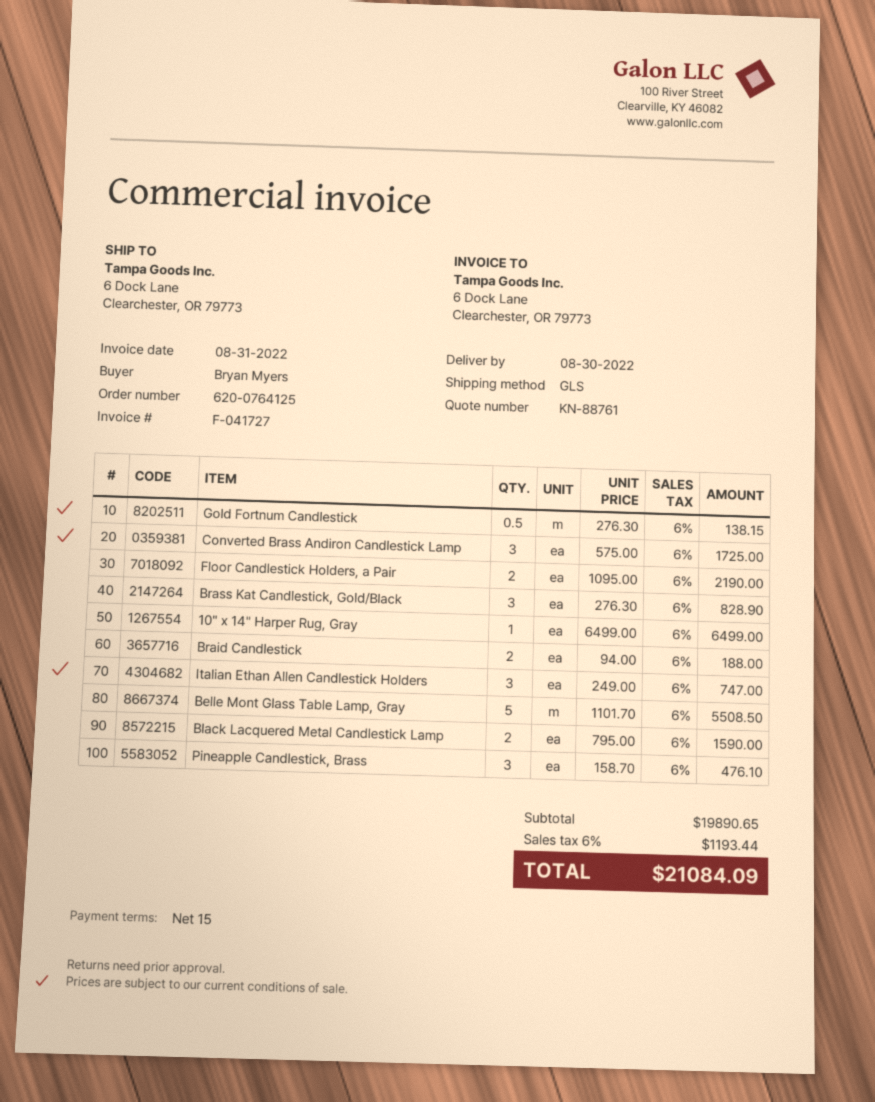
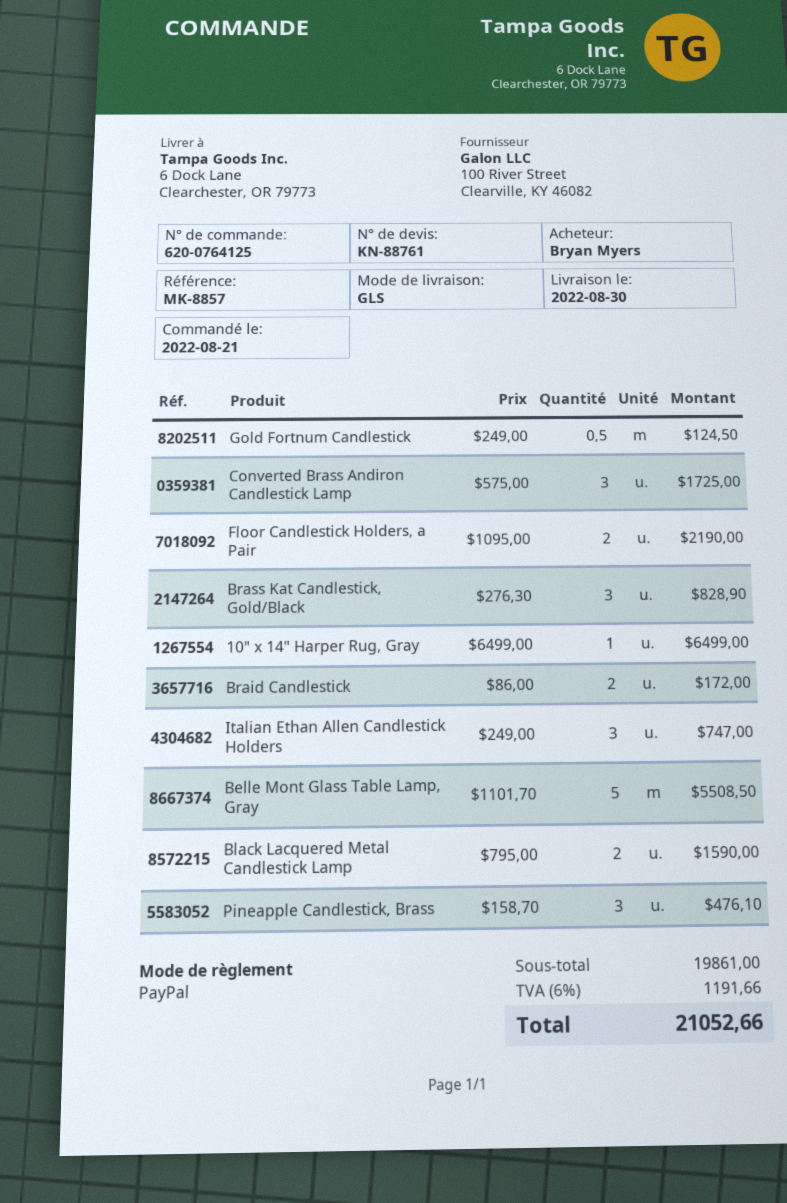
Gold Fortnum Candlestick: 0.5 x 276.30 = 138.15 -> 0.5 x 249.00 = 124.50
Braid Candlestick: 2 x 94.00 = 188.00 -> 2 x 86.00 = 172.00
subtotal: 19890.65 -> 19861.00
tax: 6% = 1193.44 -> 6% = 1191.66
total: 21084.09 -> 21052.66

